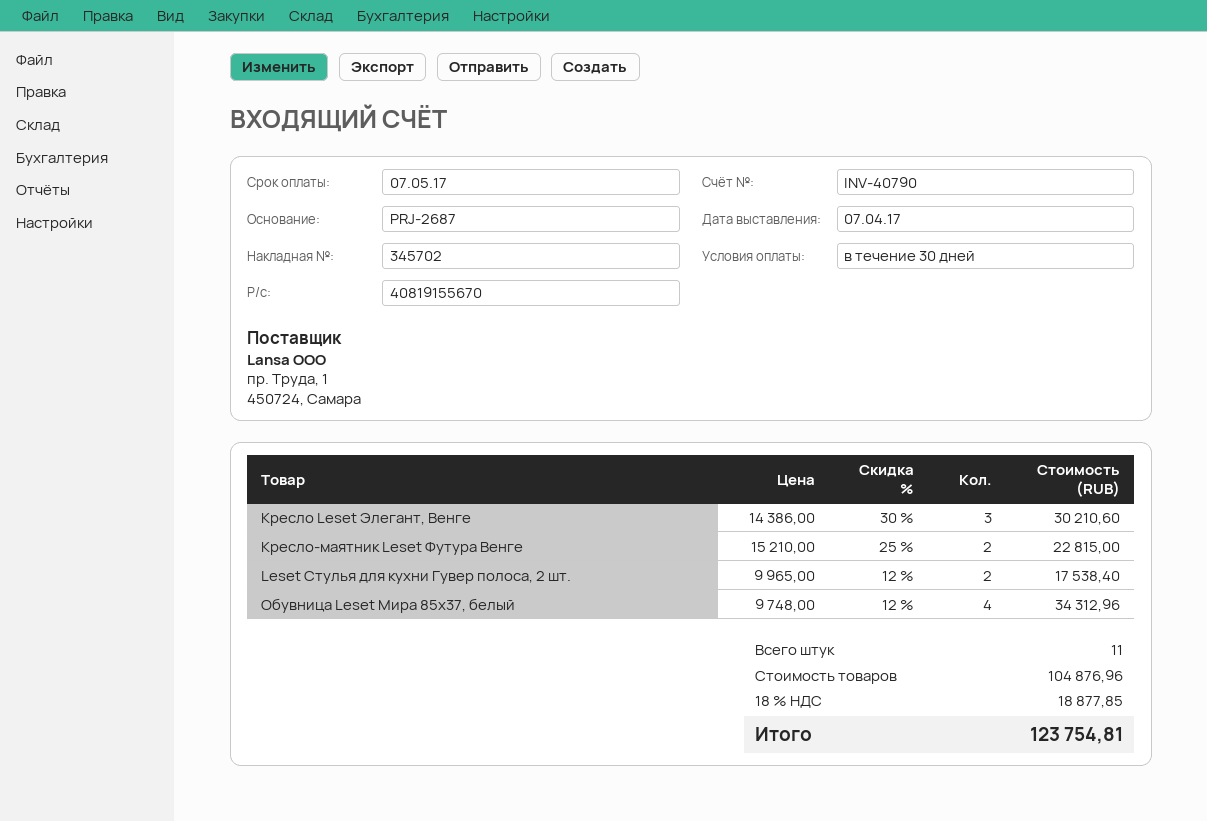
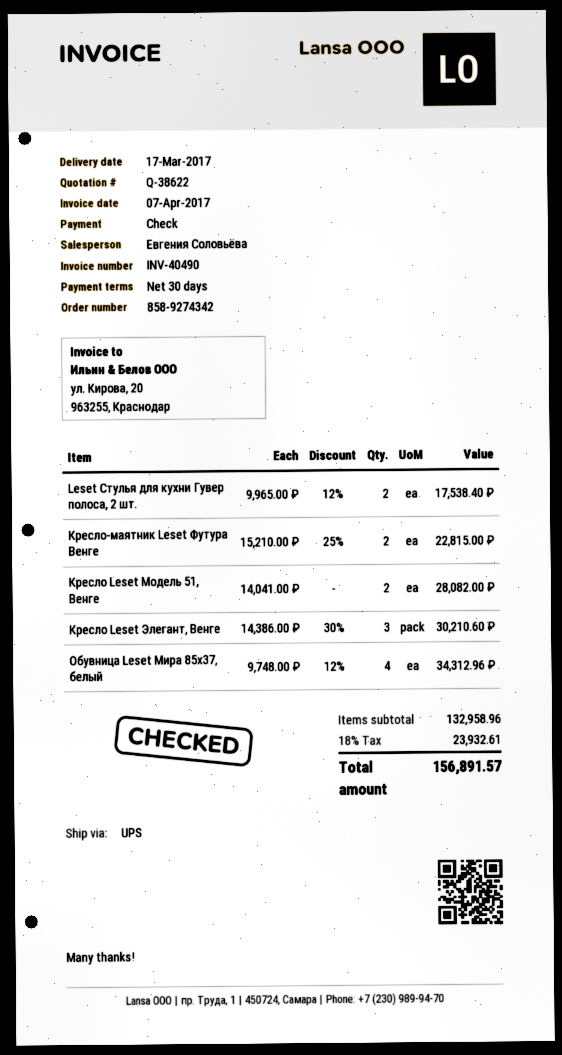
invoice number: INV-40790 -> INV-40490
Кресло Leset Модель 51, Венге: none -> 2 x 14041.00 = 28082.00
subtotal: 104876.96 -> 132958.96
tax: 18% = 18877.85 -> 18% = 23932.61
total: 123754.81 -> 156891.57

